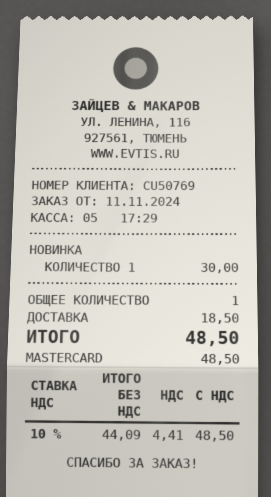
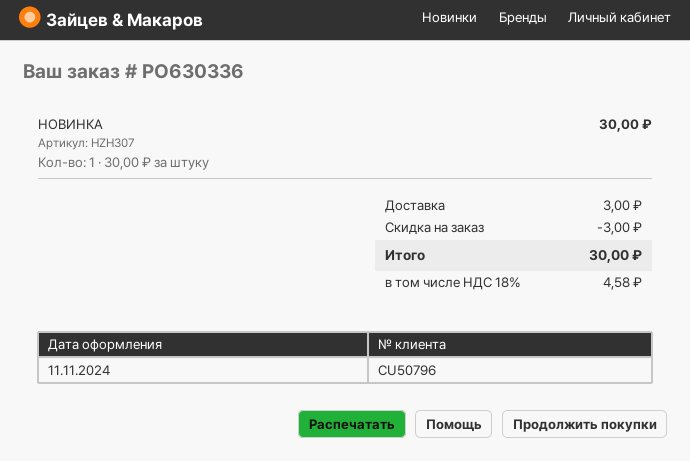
customer number: CU50769 -> CU50796
discount: none -> 3.00
shipping: 18.50 -> 3.00
tax: 10% = 4.41 -> 18% = 4.58
total: 48.50 -> 30.00

